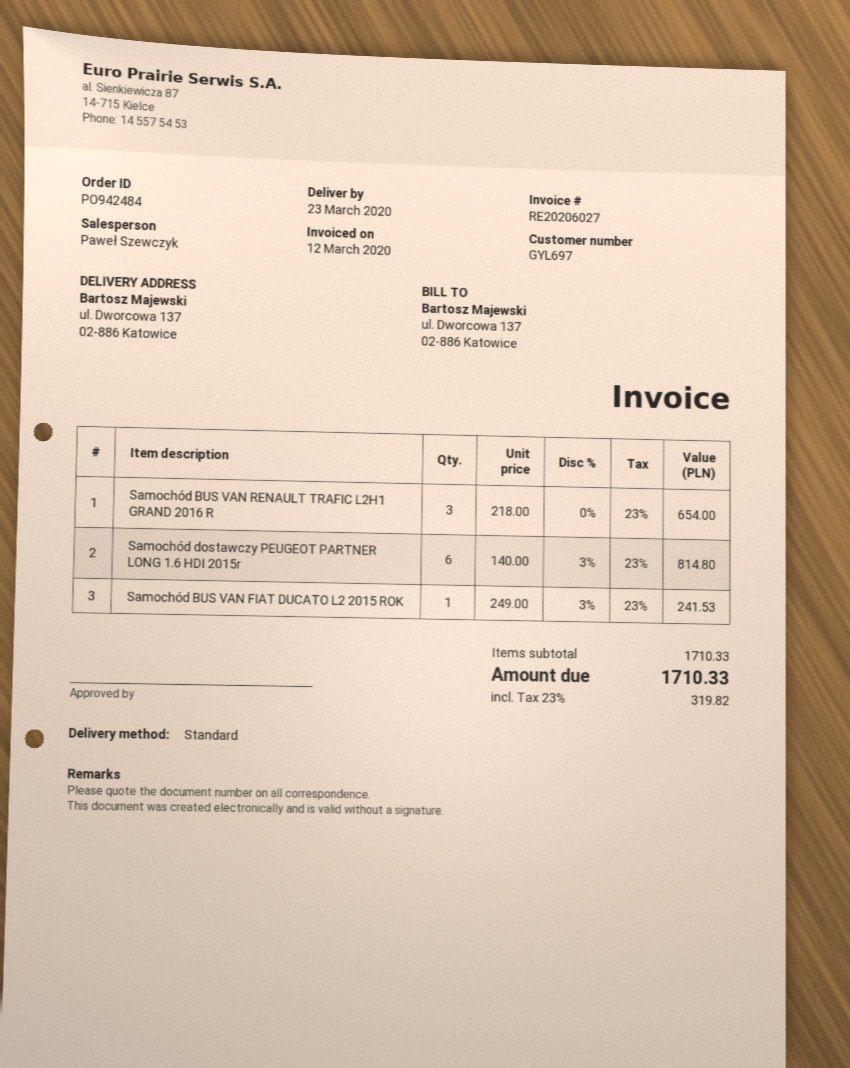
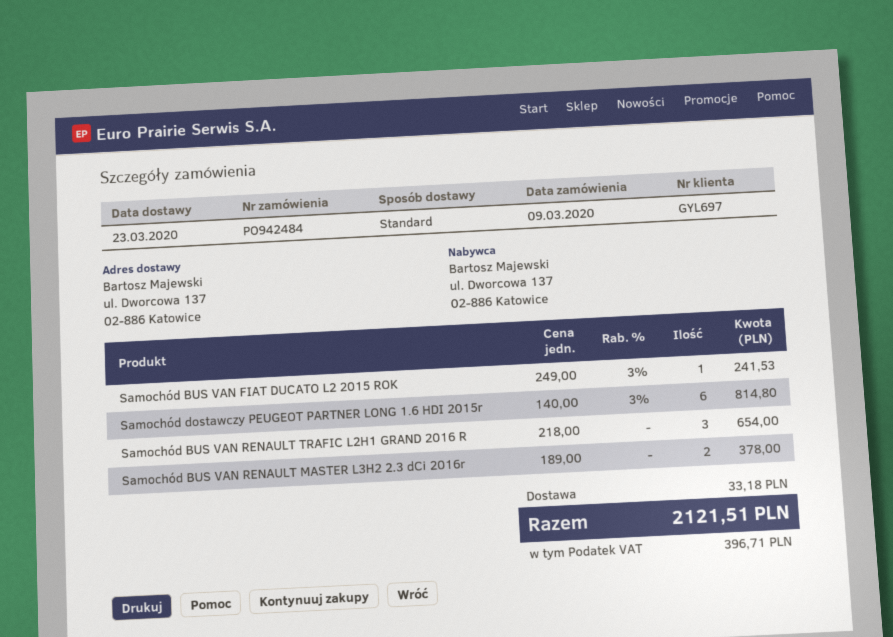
Samochód BUS VAN RENAULT MASTER L3H2 2.3 dCi 2016r: none -> 2 x 189.00 = 378.00
shipping: none -> 33.18
tax: 319.82 -> 396.71
total: 1710.33 -> 2121.51

